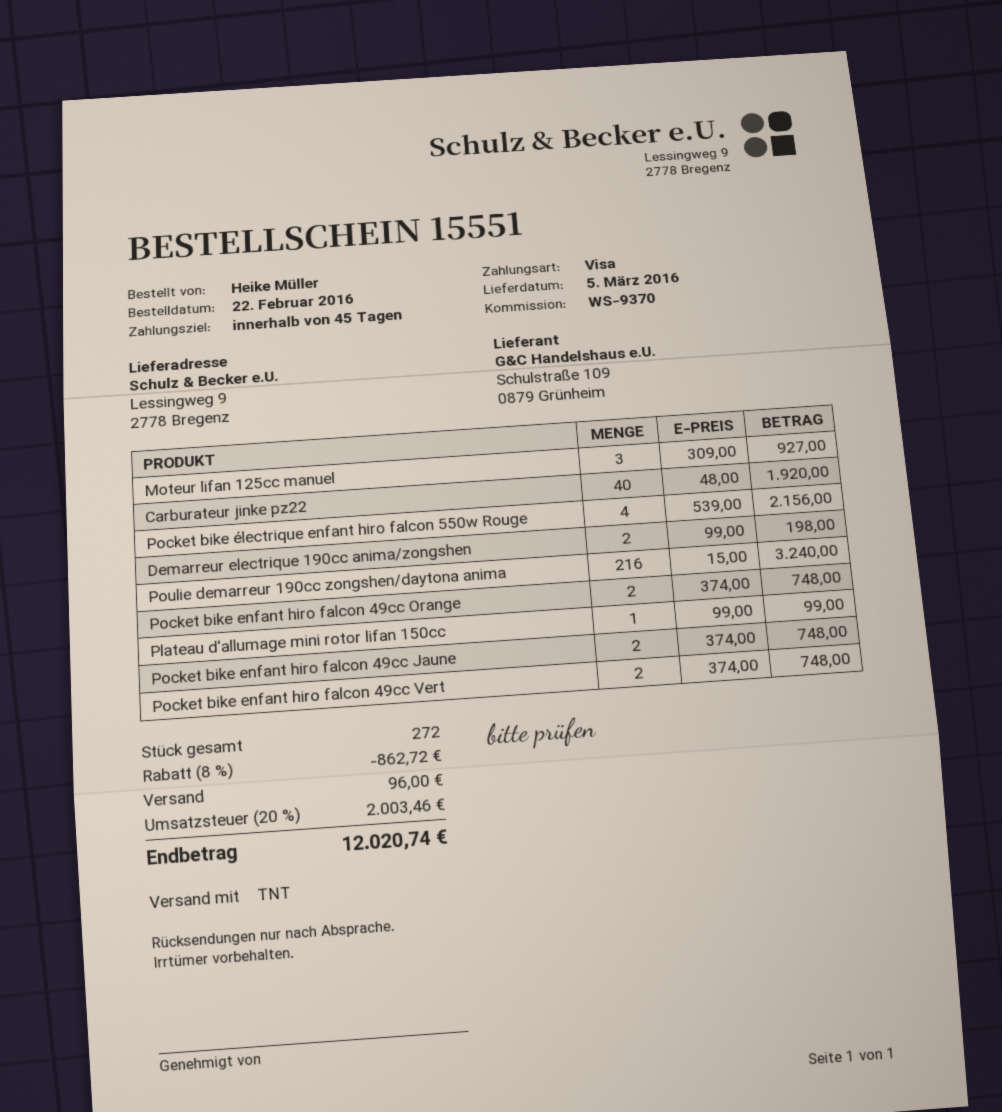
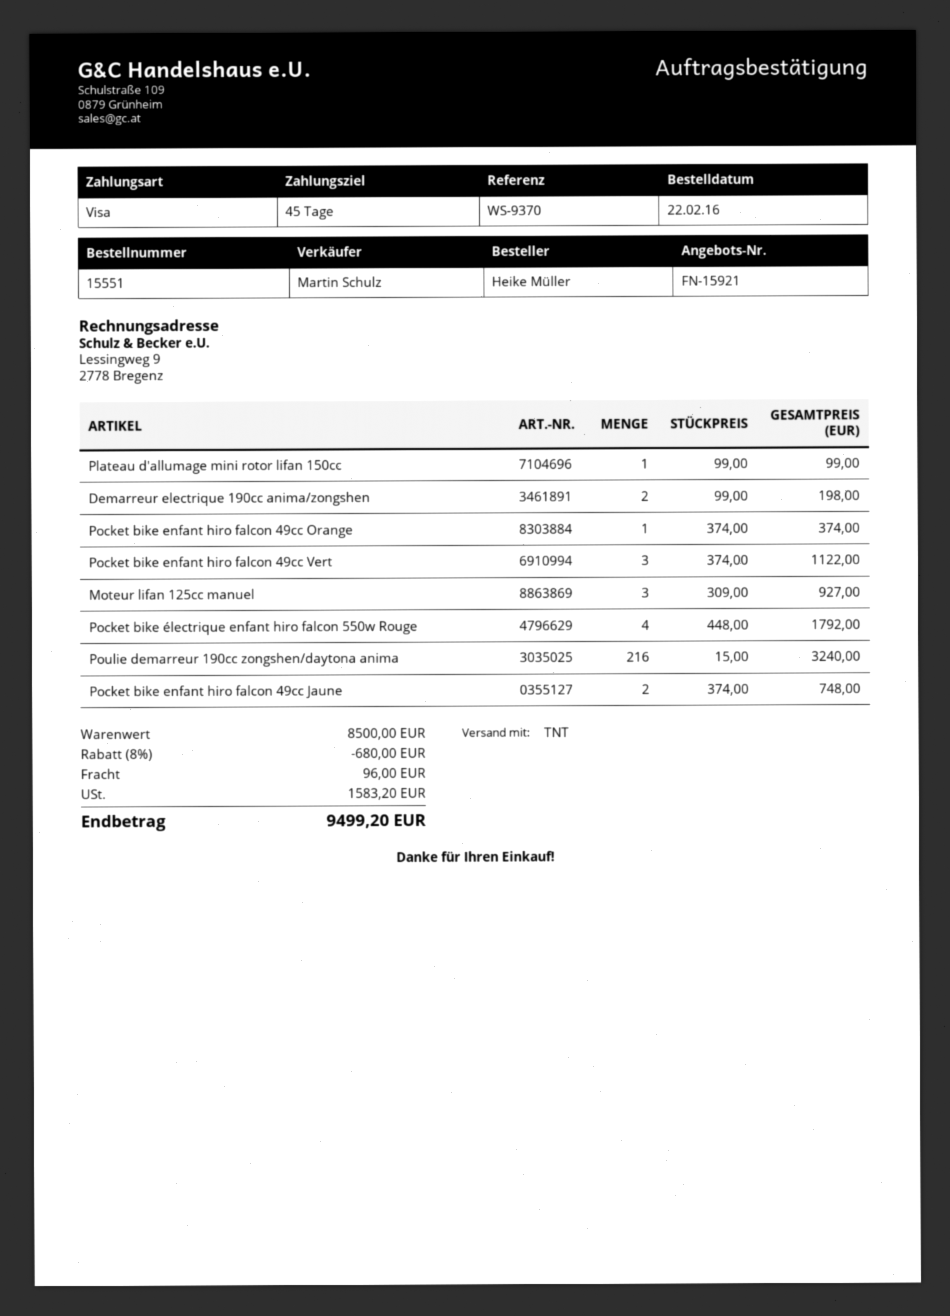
Carburateur jinke pz22: 40 x 48.00 = 1920.00 -> none
Pocket bike électrique enfant hiro falcon 550w Rouge: 4 x 539.00 = 2156.00 -> 4 x 448.00 = 1792.00
Pocket bike enfant hiro falcon 49cc Orange: 2 x 374.00 = 748.00 -> 1 x 374.00 = 374.00
Pocket bike enfant hiro falcon 49cc Vert: 2 x 374.00 = 748.00 -> 3 x 374.00 = 1122.00
discount: 8% = 862.72 -> 8% = 680.00
tax: 2003.46 -> 1583.20
total: 12020.74 -> 9499.20

